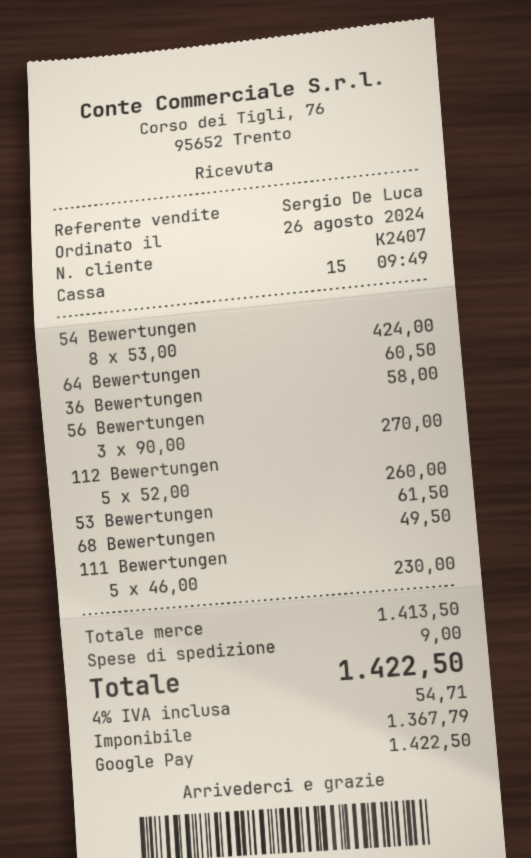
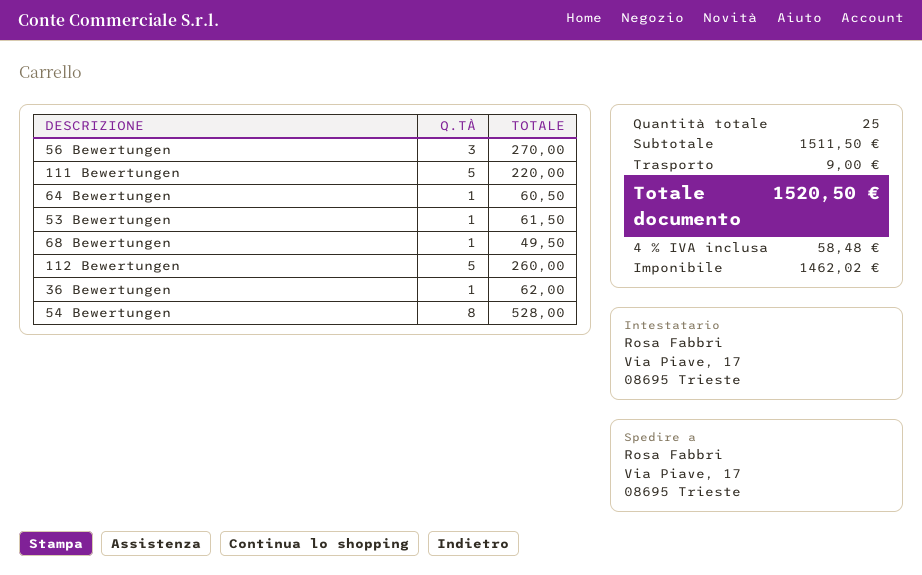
54 Bewertungen: 8 for 424.00 -> 8 for 528.00
36 Bewertungen: 1 for 58.00 -> 1 for 62.00
111 Bewertungen: 5 for 230.00 -> 5 for 220.00
subtotal: 1413.50 -> 1511.50
net: 1367.79 -> 1462.02
tax: 4% = 54.71 -> 4% = 58.48
total: 1422.50 -> 1520.50

